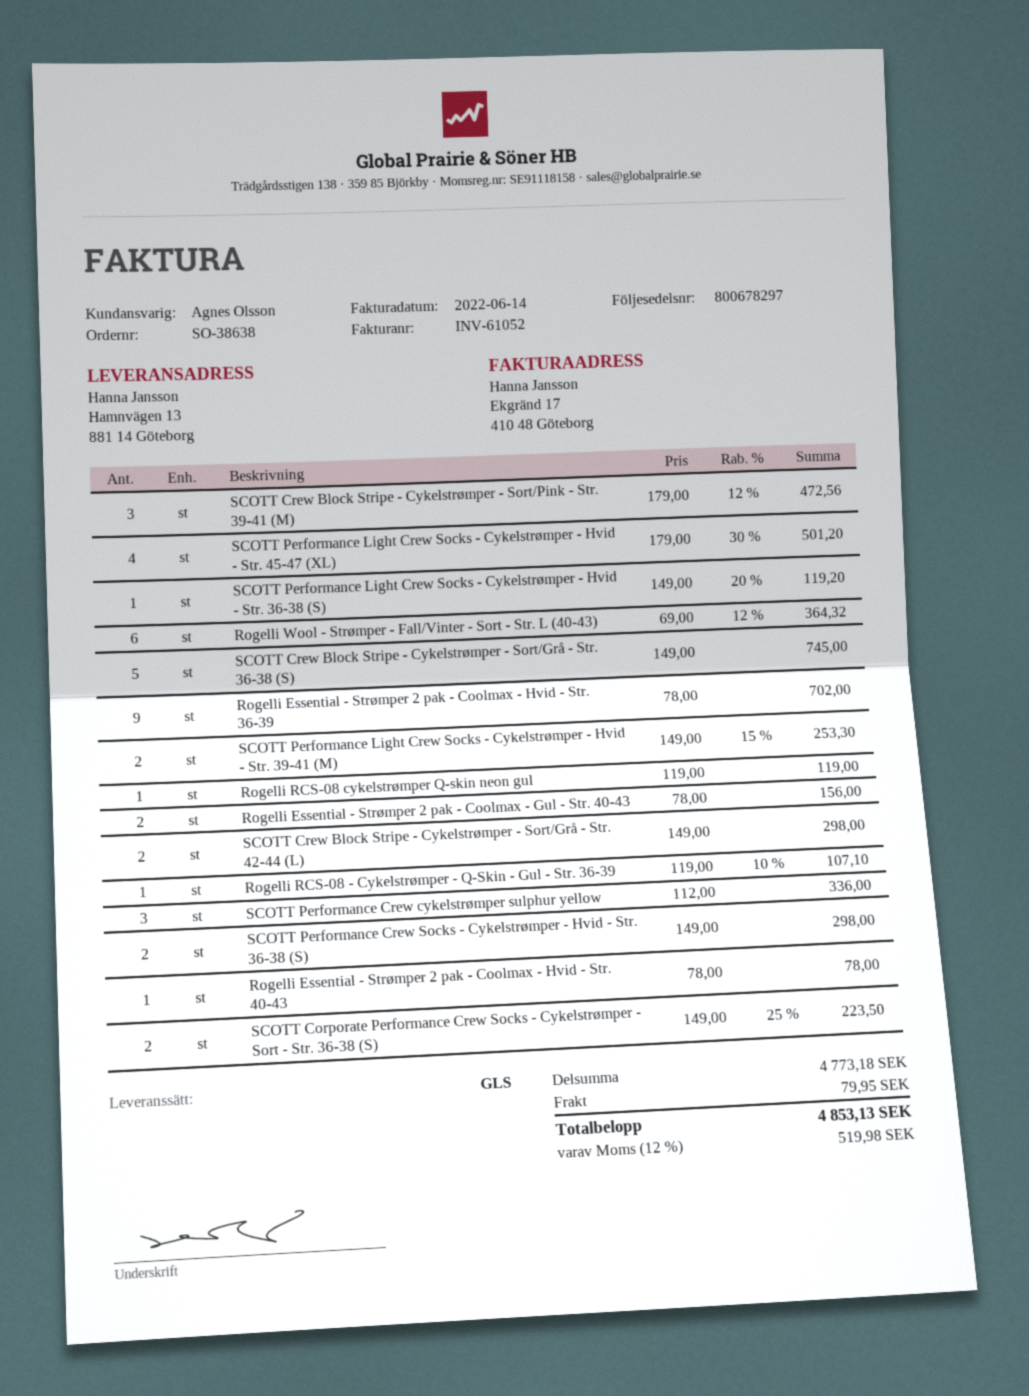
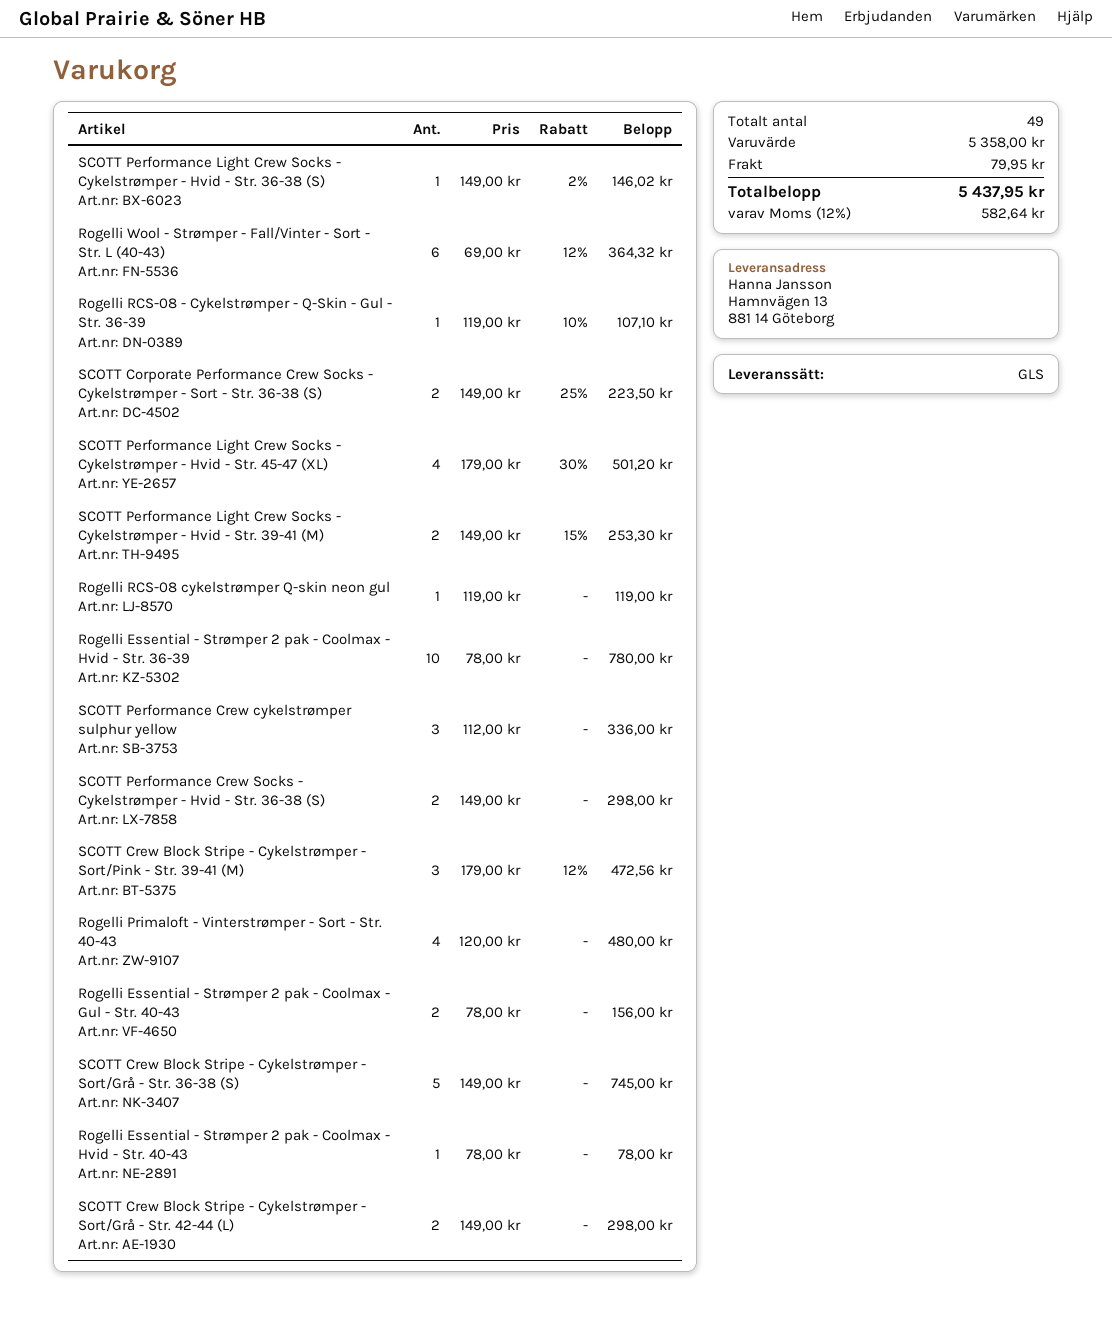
SCOTT Performance Light Crew Socks - Cykelstrømper - Hvid - Str. 36-38 (S): 1 x 149.00 - 20% = 119.20 -> 1 x 149.00 - 2% = 146.02
Rogelli Essential - Strømper 2 pak - Coolmax - Hvid - Str. 36-39: 9 x 78.00 = 702.00 -> 10 x 78.00 = 780.00
Rogelli Primaloft - Vinterstrømper - Sort - Str. 40-43: none -> 4 x 120.00 = 480.00
subtotal: 4773.18 -> 5358.00
tax: 12% = 519.98 -> 12% = 582.64
total: 4853.13 -> 5437.95

